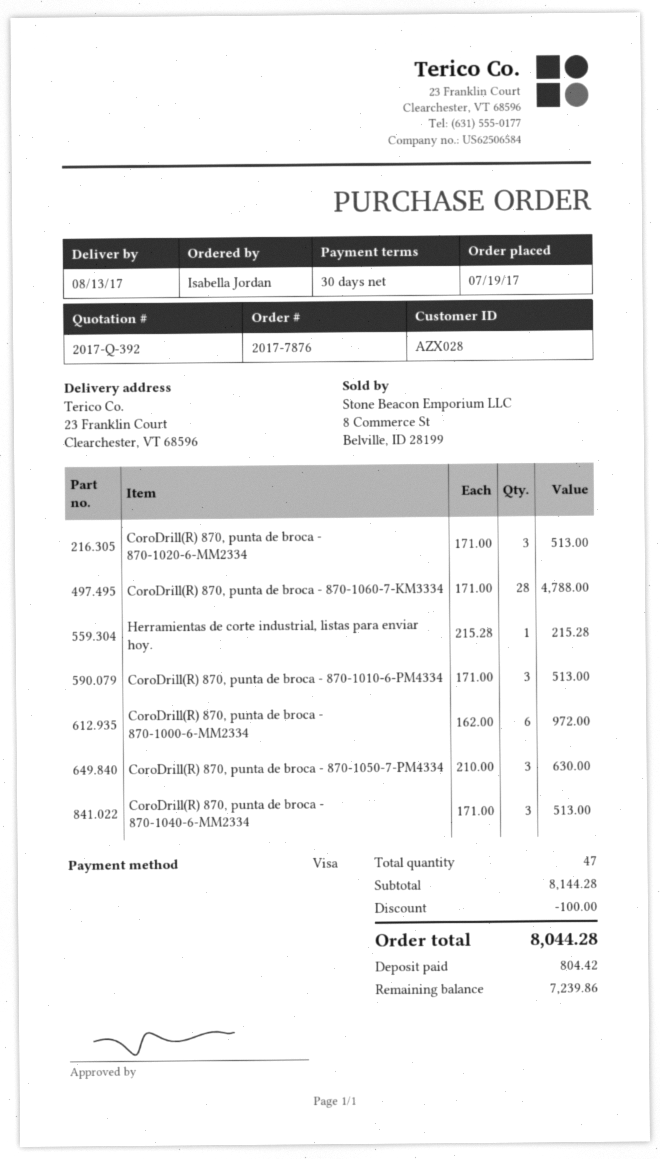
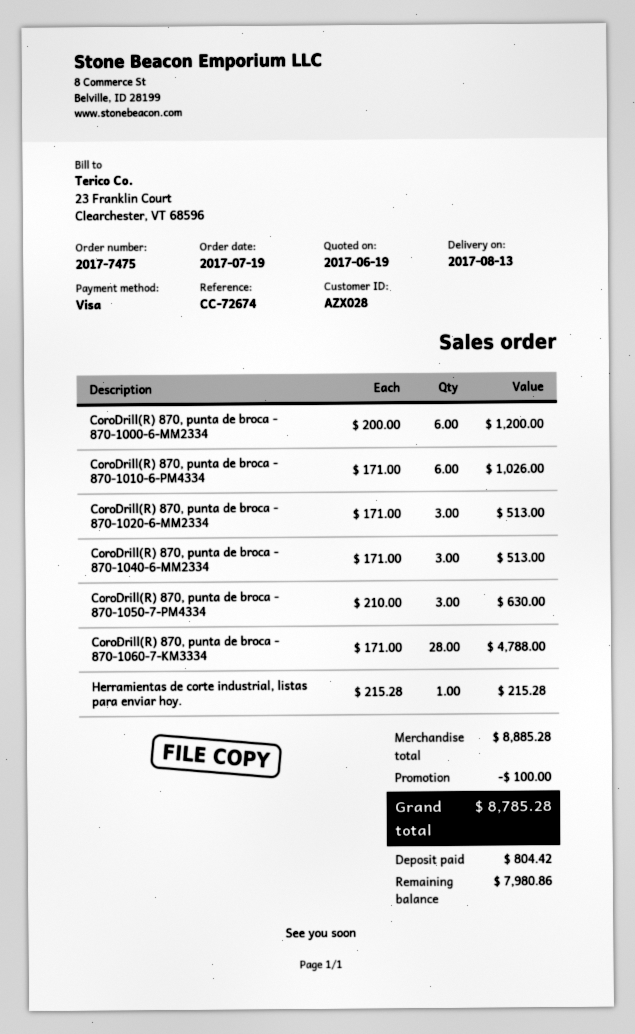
order number: 2017-7876 -> 2017-7475
CoroDrill(R) 870, punta de broca - 870-1010-6-PM4334: 3 x 171.00 = 513.00 -> 6 x 171.00 = 1026.00
CoroDrill(R) 870, punta de broca - 870-1000-6-MM2334: 6 x 162.00 = 972.00 -> 6 x 200.00 = 1200.00
subtotal: 8144.28 -> 8885.28
total: 8044.28 -> 8785.28
balance: 7239.86 -> 7980.86

